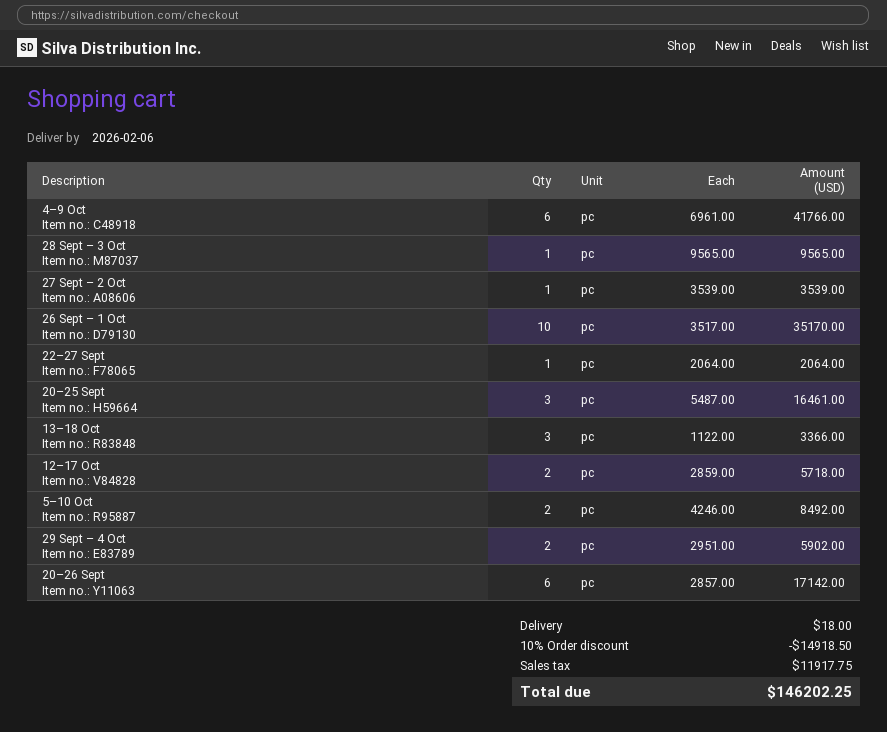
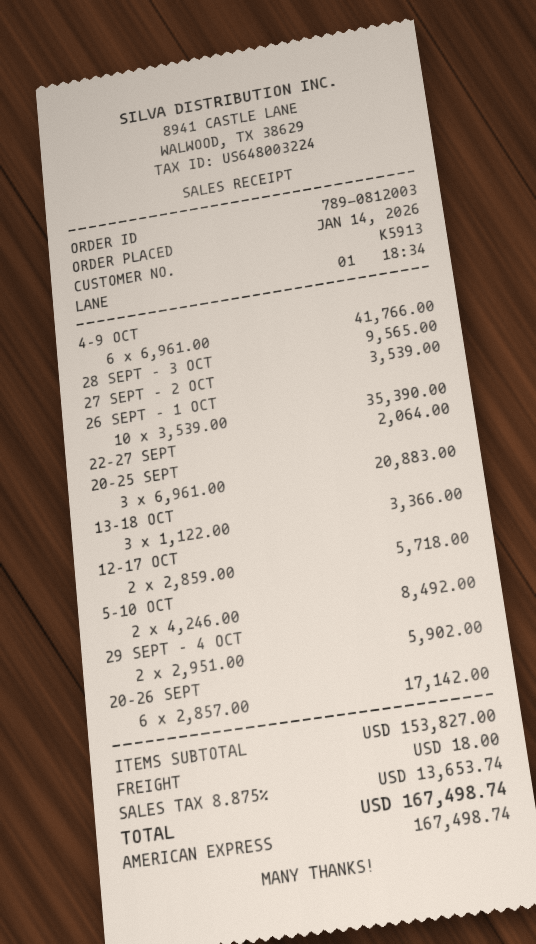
26 Sept – 1 Oct: 10 x 3517.00 = 35170.00 -> 10 x 3539.00 = 35390.00
20–25 Sept: 3 x 5487.00 = 16461.00 -> 3 x 6961.00 = 20883.00
discount: 10% = 14918.50 -> none
tax: 11917.75 -> 13653.74
total: 146202.25 -> 167498.74

